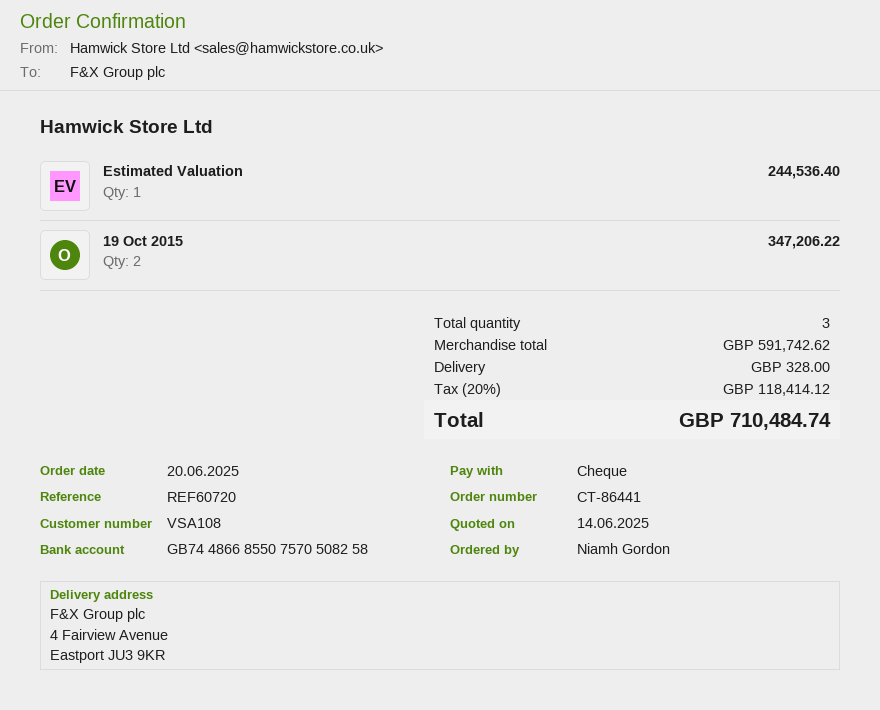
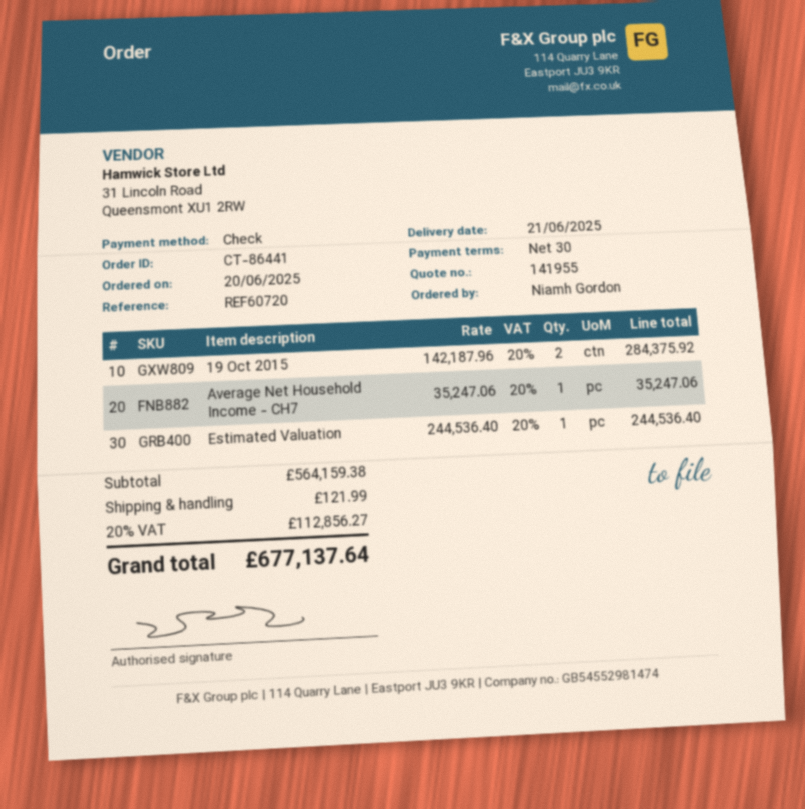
19 Oct 2015: 2 for 347206.22 -> 2 for 284375.92
Average Net Household Income - CH7: none -> 1 for 35247.06
subtotal: 591742.62 -> 564159.38
shipping: 328.00 -> 121.99
tax: 20% = 118414.12 -> 20% = 112856.27
total: 710484.74 -> 677137.64

